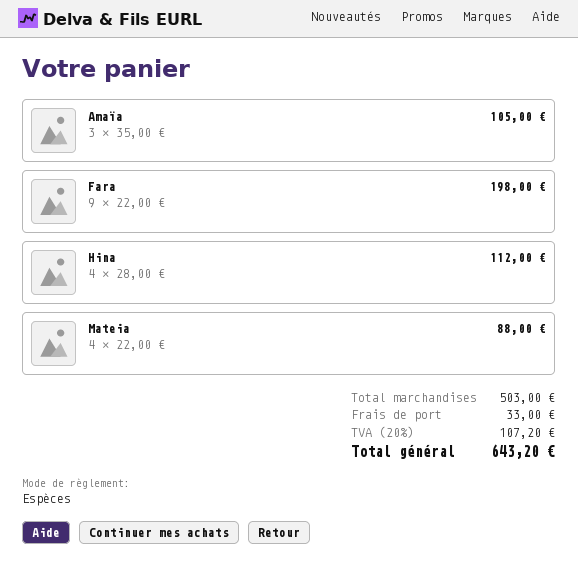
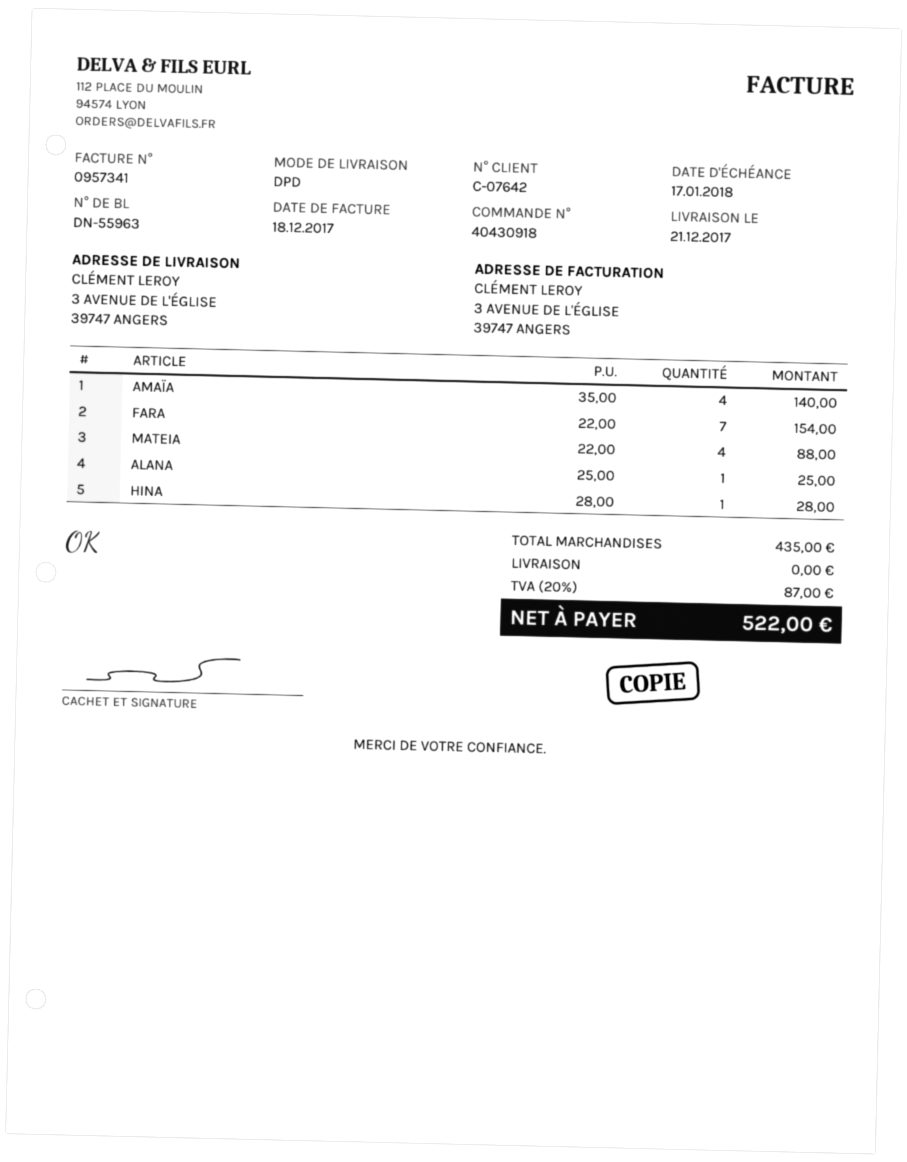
Amaïa: 3 x 35.00 = 105.00 -> 4 x 35.00 = 140.00
Fara: 9 x 22.00 = 198.00 -> 7 x 22.00 = 154.00
Hina: 4 x 28.00 = 112.00 -> 1 x 28.00 = 28.00
ALANA: none -> 1 x 25.00 = 25.00
subtotal: 503.00 -> 435.00
shipping: 33.00 -> 0.00
tax: 20% = 107.20 -> 20% = 87.00
total: 643.20 -> 522.00

